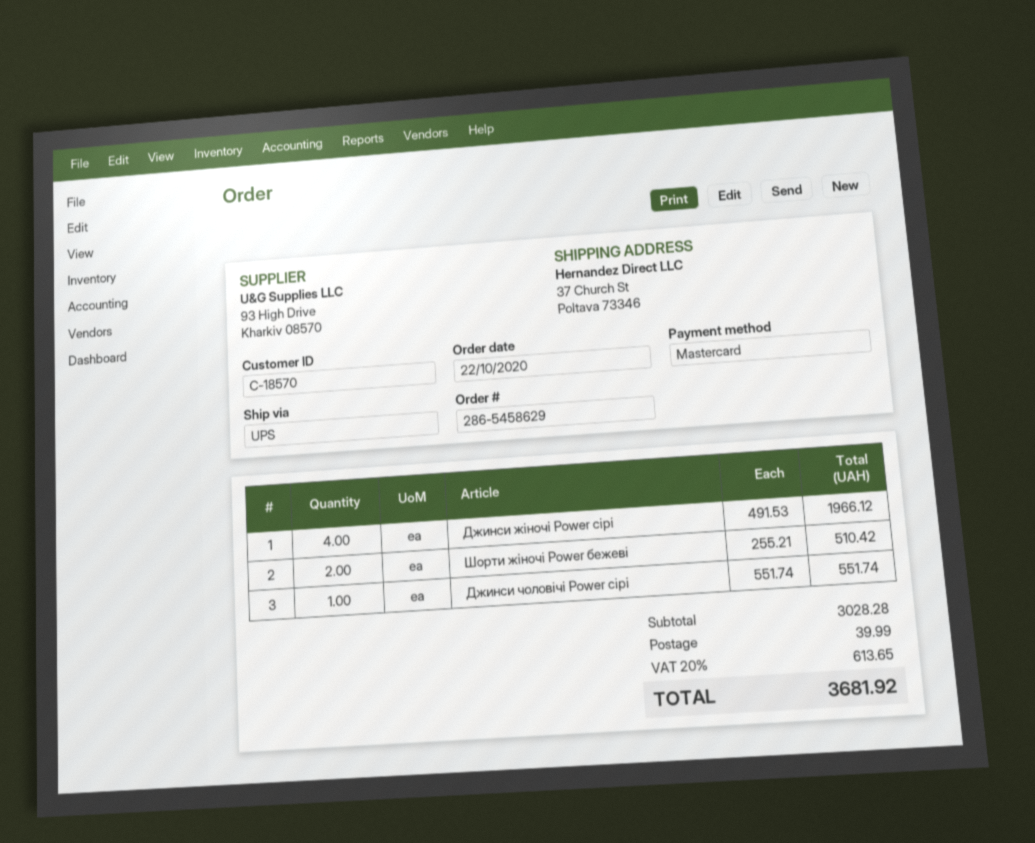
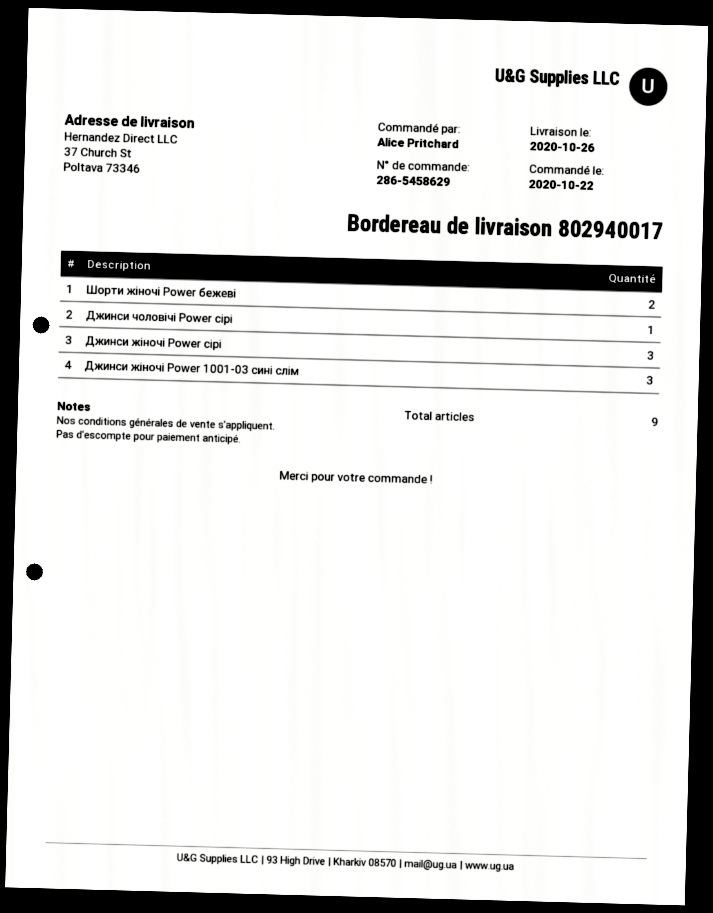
Джинси жіночі Power сірі: 4 -> 3
Джинси жіночі Power 1001-03 сині слім: none -> 3

